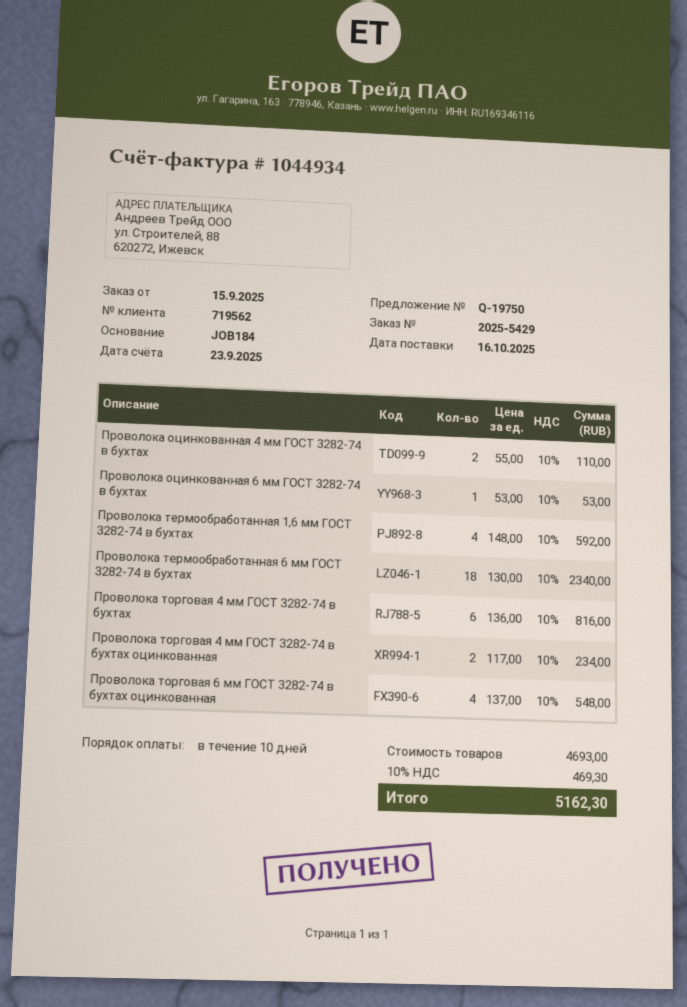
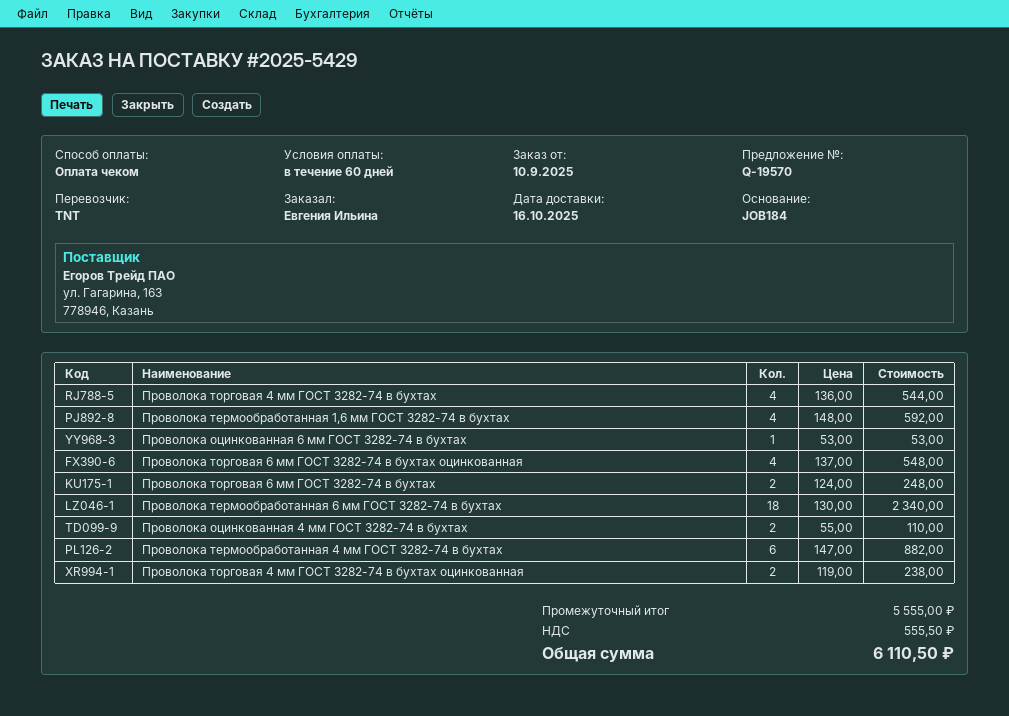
quote number: Q-19750 -> Q-19570
order date: 2025-09-15 -> 2025-09-10
payment terms: 10 days -> 60 days
Проволока торговая 4 мм ГОСТ 3282-74 в бухтах: 6 x 136.00 = 816.00 -> 4 x 136.00 = 544.00
Проволока торговая 4 мм ГОСТ 3282-74 в бухтах оцинкованная: 2 x 117.00 = 234.00 -> 2 x 119.00 = 238.00
Проволока торговая 6 мм ГОСТ 3282-74 в бухтах: none -> 2 x 124.00 = 248.00
Проволока термообработанная 4 мм ГОСТ 3282-74 в бухтах: none -> 6 x 147.00 = 882.00
subtotal: 4693.00 -> 5555.00
tax: 469.30 -> 555.50
total: 5162.30 -> 6110.50

